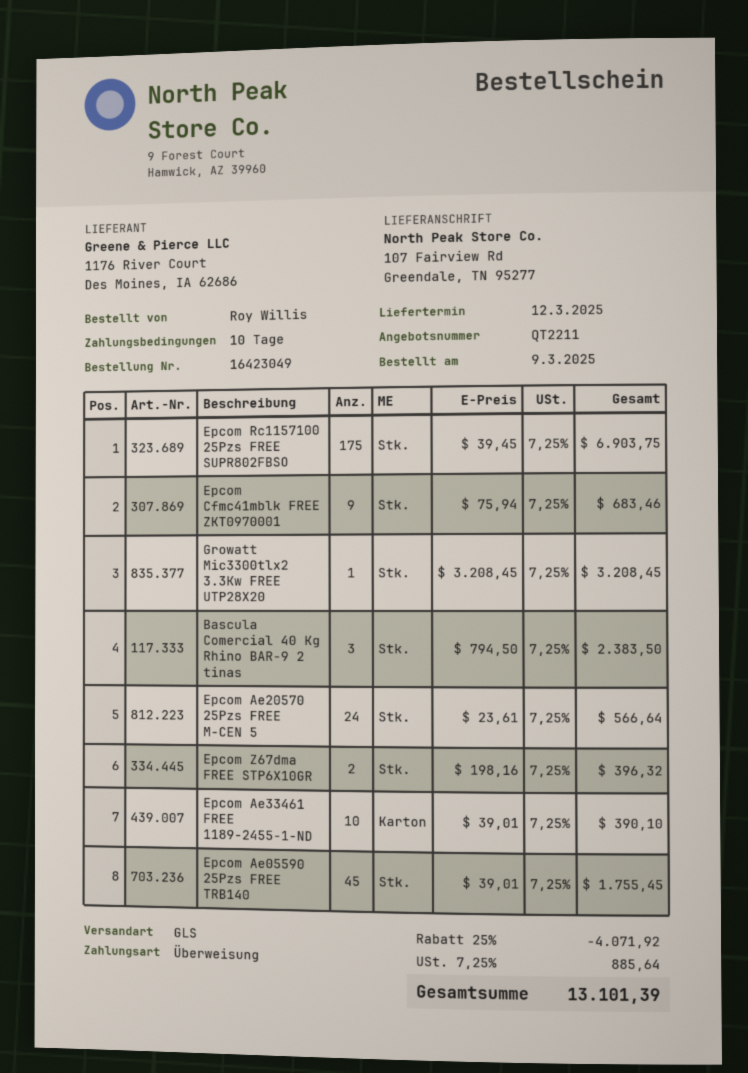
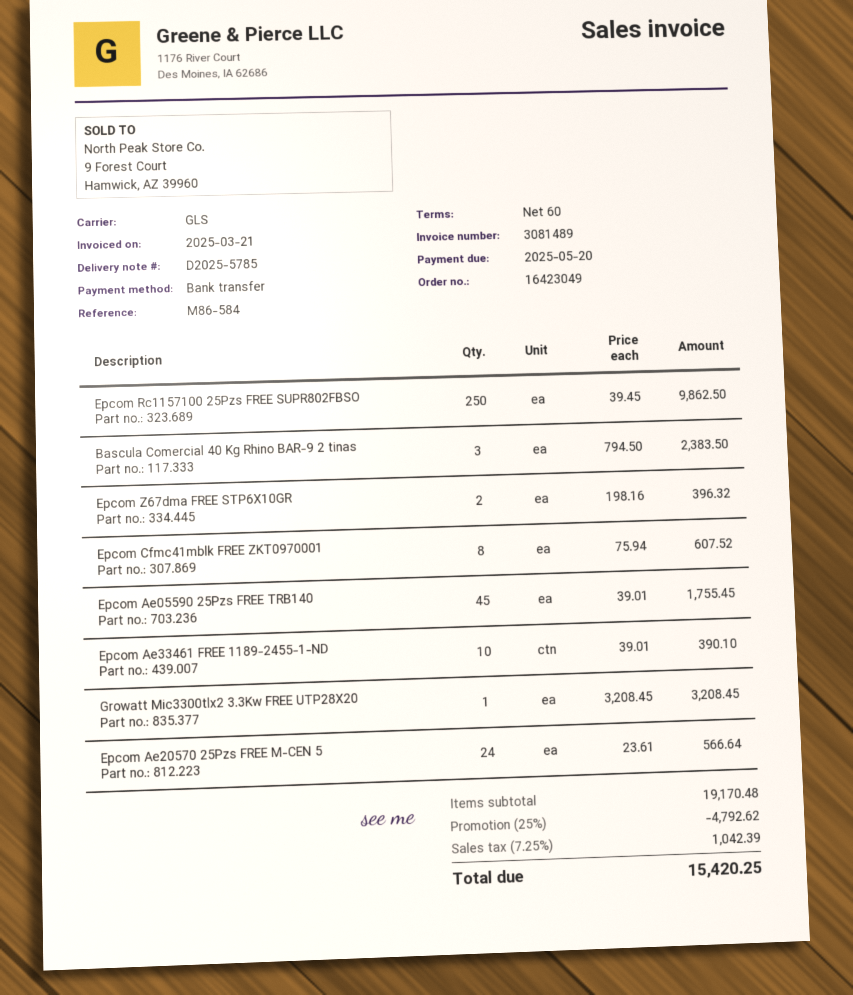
payment terms: 10 days -> 60 days
Epcom Rc1157100 25Pzs FREE SUPR802FBSO: 175 x 39.45 = 6903.75 -> 250 x 39.45 = 9862.50
Epcom Cfmc41mblk FREE ZKT0970001: 9 x 75.94 = 683.46 -> 8 x 75.94 = 607.52
discount: 25% = 4071.92 -> 25% = 4792.62
tax: 7.25% = 885.64 -> 7.25% = 1042.39
total: 13101.39 -> 15420.25

